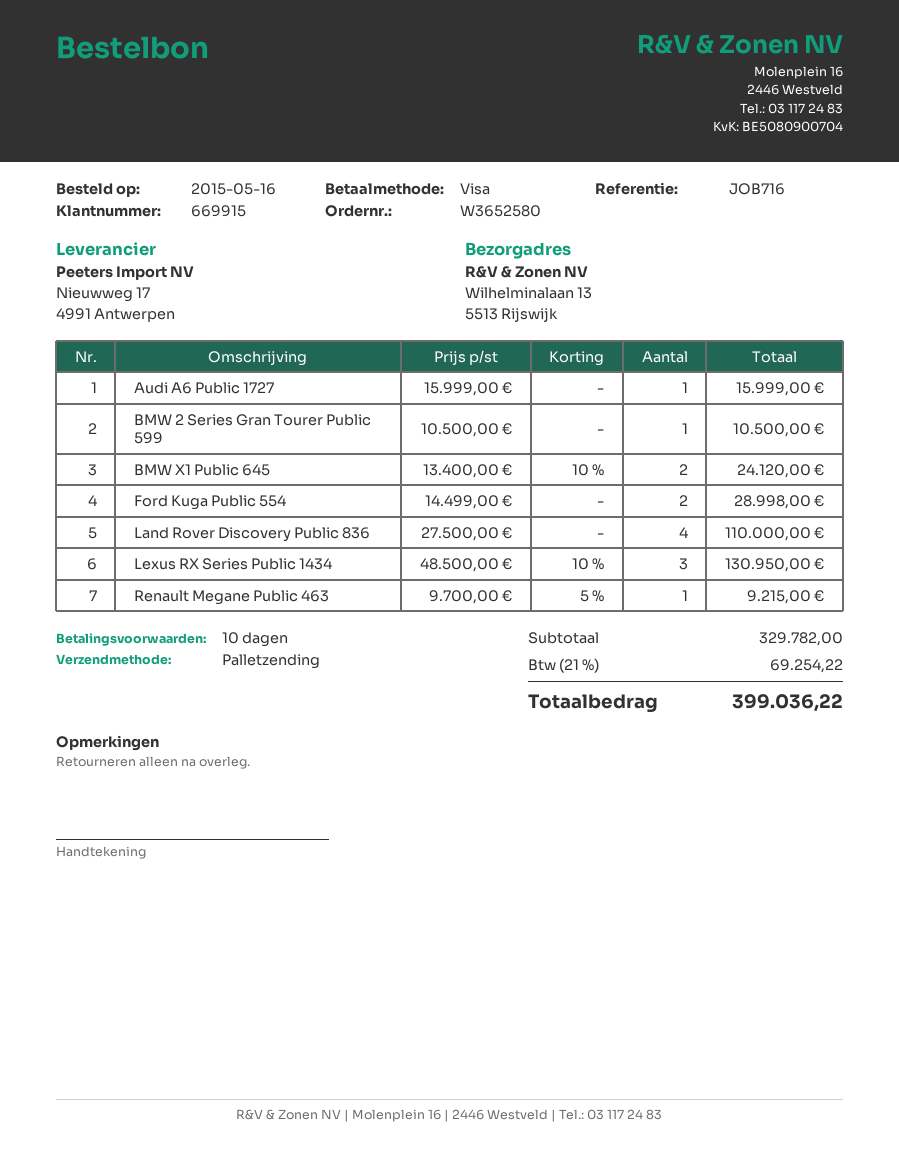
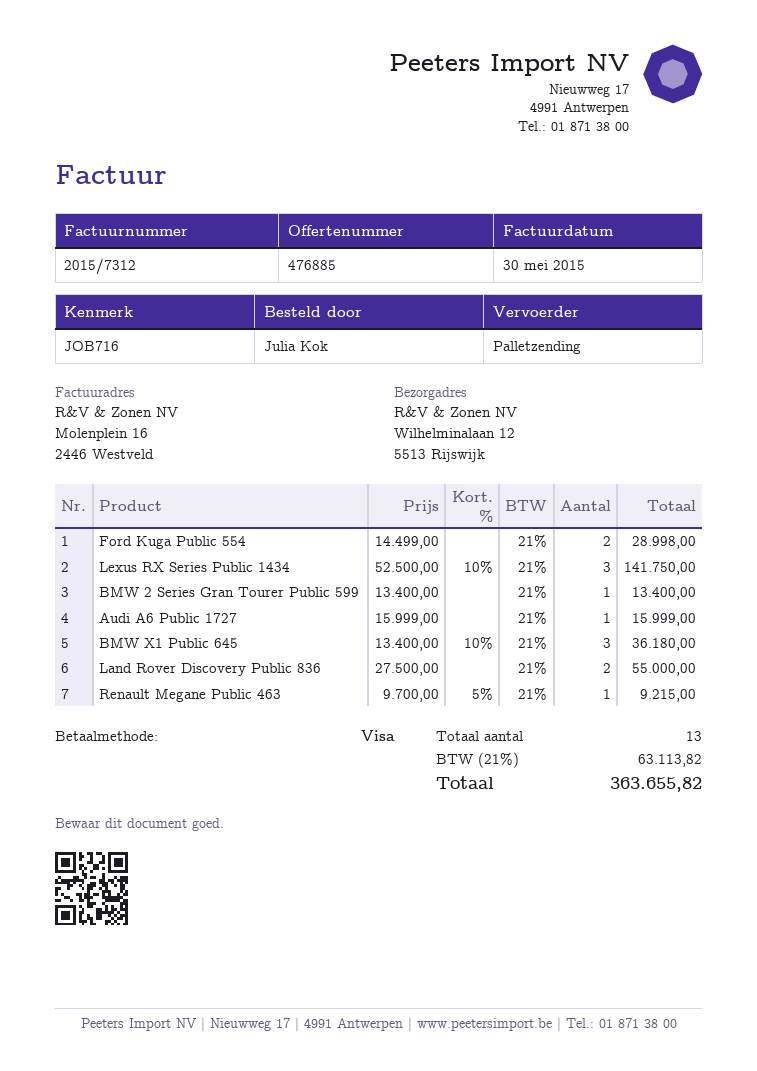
ship to: Wilhelminalaan 13, 5513 Rijswijk -> Wilhelminalaan 12, 5513 Rijswijk
BMW 2 Series Gran Tourer Public 599: 1 x 10500.00 = 10500.00 -> 1 x 13400.00 = 13400.00
BMW X1 Public 645: 2 x 13400.00 - 10% = 24120.00 -> 3 x 13400.00 - 10% = 36180.00
Land Rover Discovery Public 836: 4 x 27500.00 = 110000.00 -> 2 x 27500.00 = 55000.00
Lexus RX Series Public 1434: 3 x 48500.00 - 10% = 130950.00 -> 3 x 52500.00 - 10% = 141750.00
tax: 21% = 69254.22 -> 21% = 63113.82
total: 399036.22 -> 363655.82

